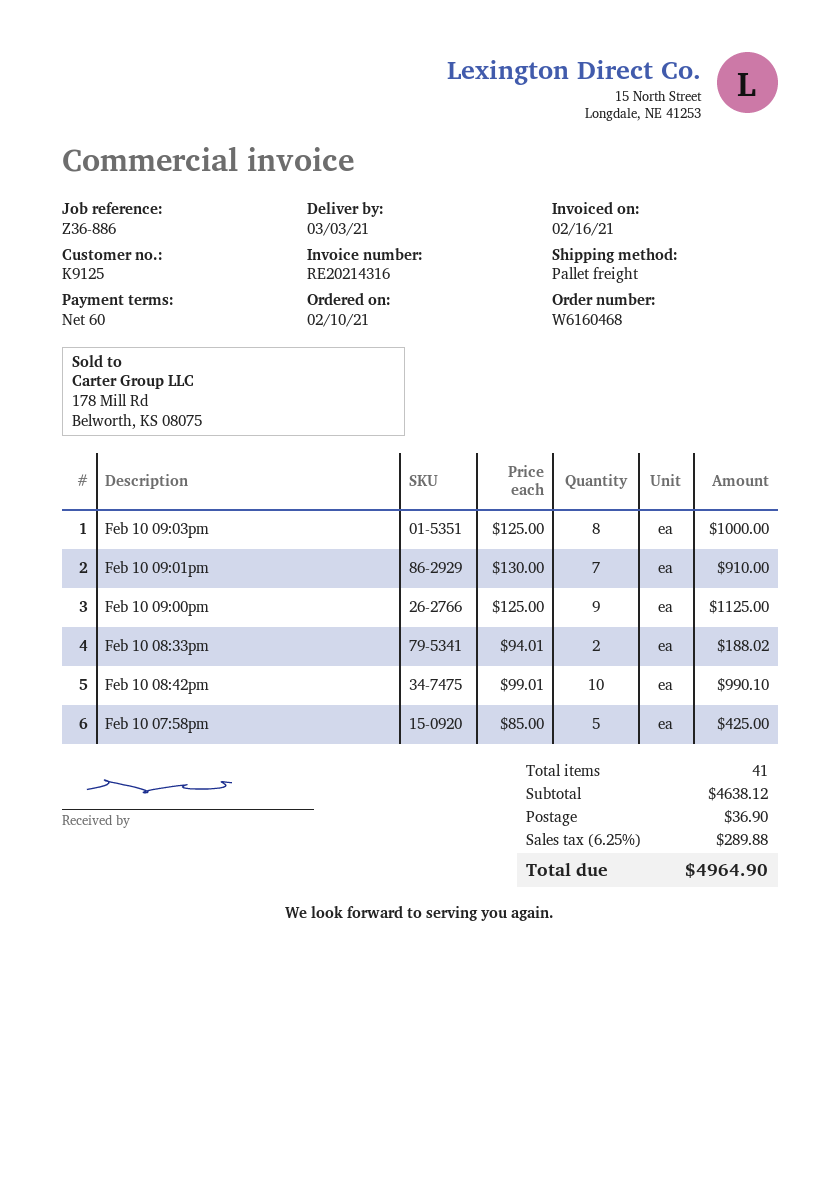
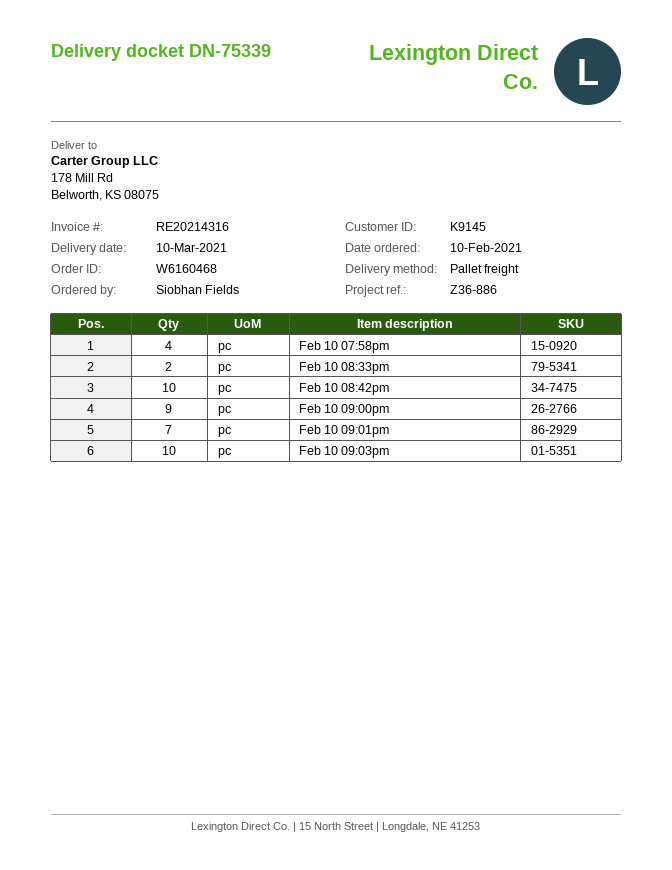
delivery date: 2021-03-03 -> 2021-03-10
customer number: K9125 -> K9145
Feb 10 09:03pm: 8 -> 10
Feb 10 07:58pm: 5 -> 4

